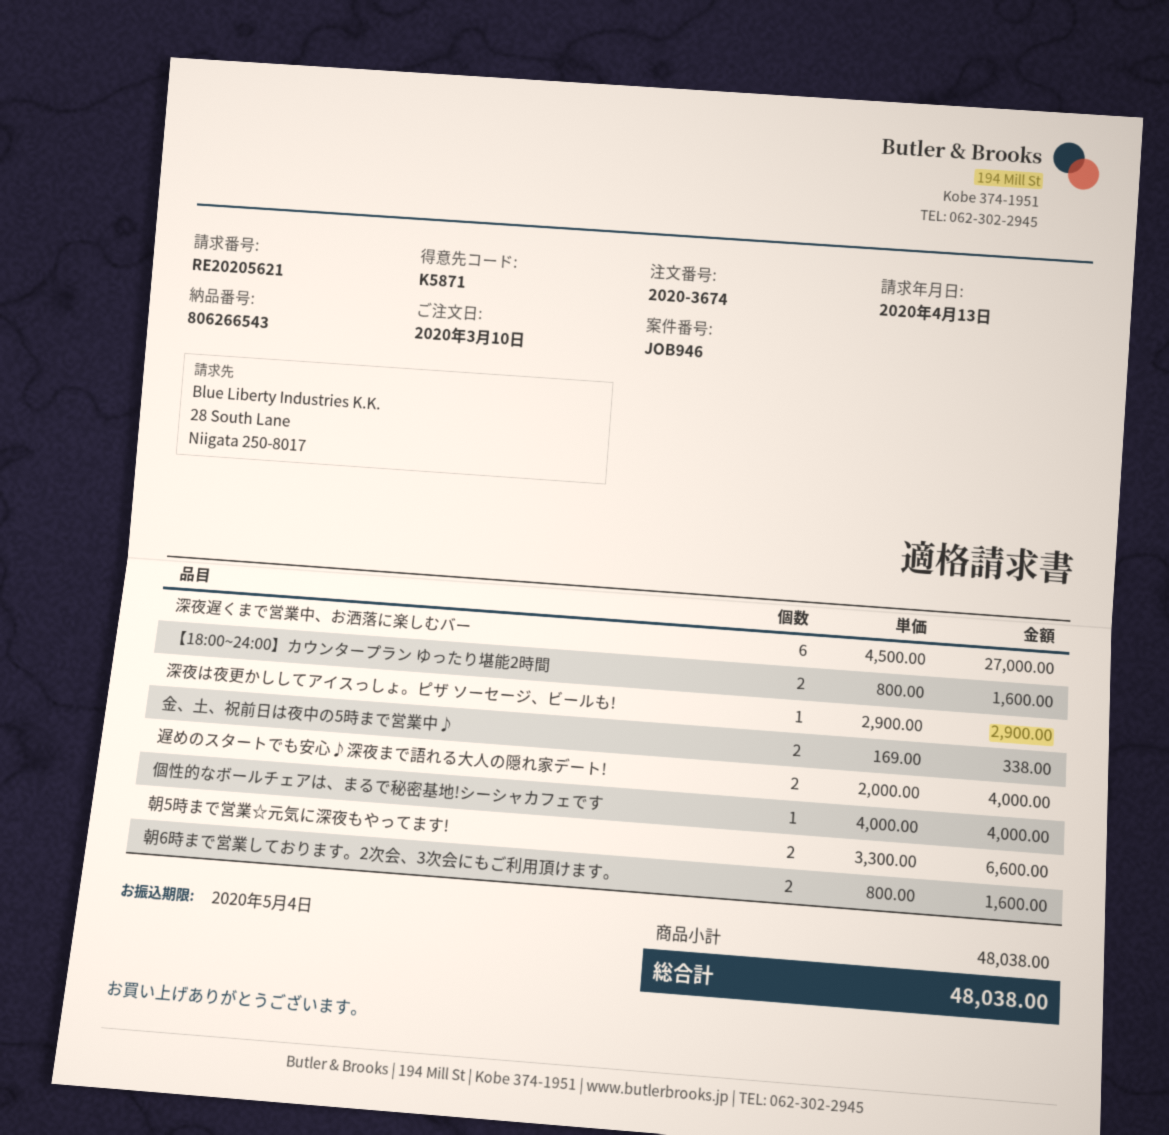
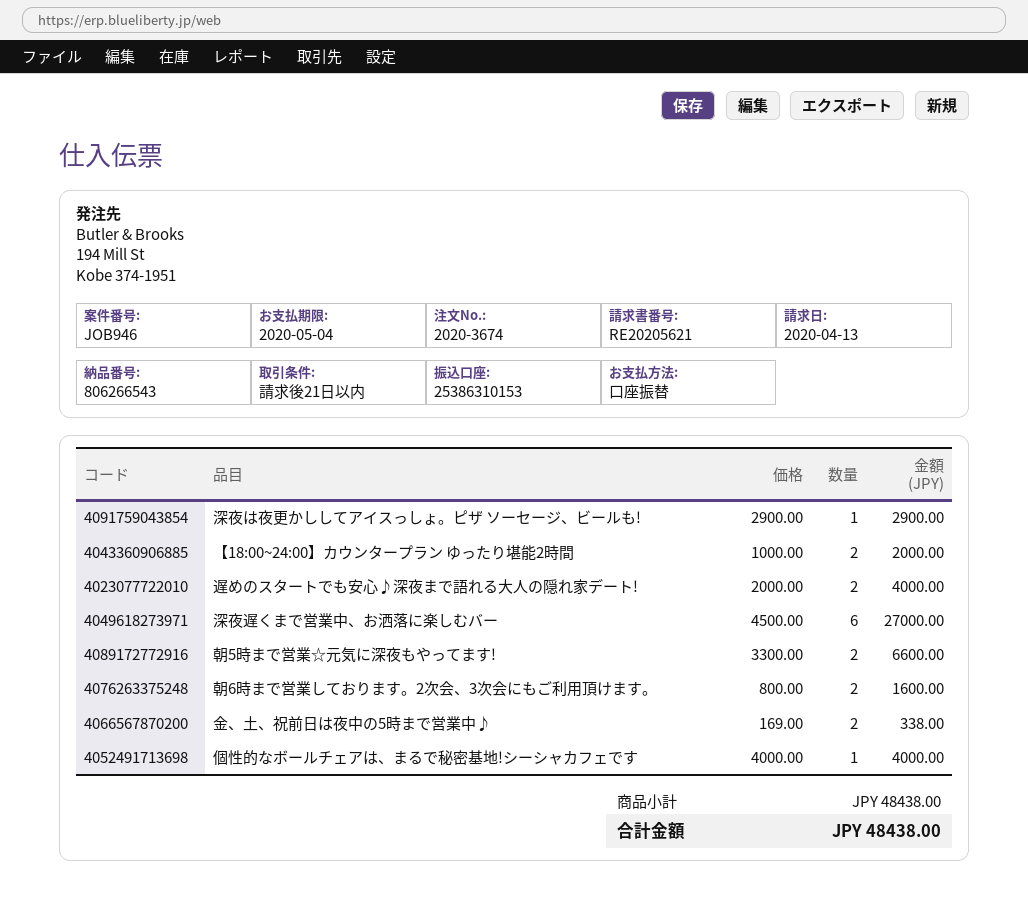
【18:00~24:00】カウンタープラン ゆったり堪能2時間: 2 x 800.00 = 1600.00 -> 2 x 1000.00 = 2000.00
subtotal: 48038.00 -> 48438.00
total: 48038.00 -> 48438.00

